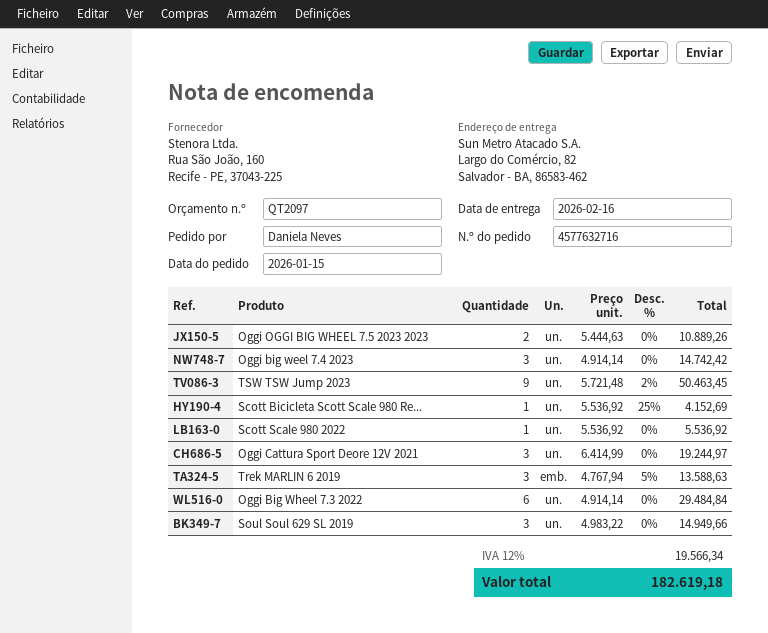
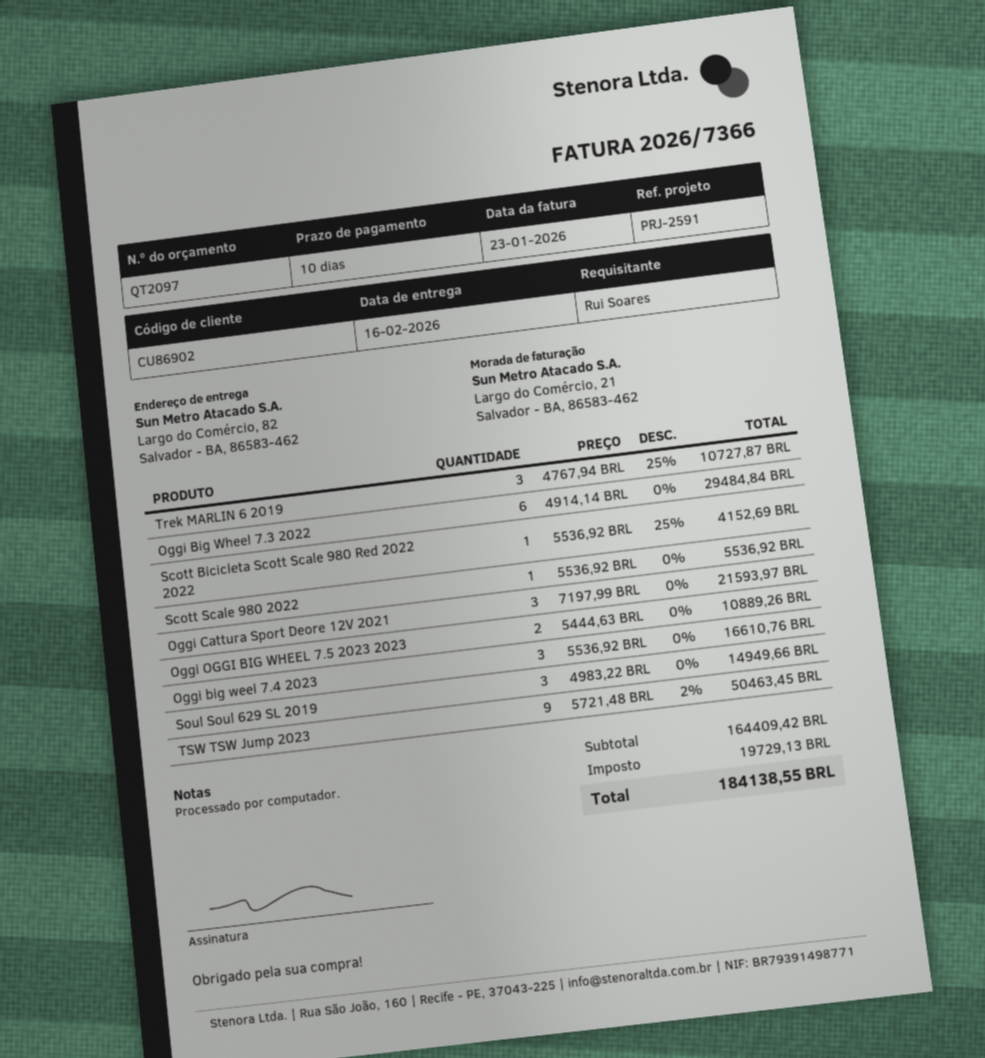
ordered by: Daniela Neves -> Rui Soares
Oggi big weel 7.4 2023: 3 x 4914.14 = 14742.42 -> 3 x 5536.92 = 16610.76
Oggi Cattura Sport Deore 12V 2021: 3 x 6414.99 = 19244.97 -> 3 x 7197.99 = 21593.97
Trek MARLIN 6 2019: 3 x 4767.94 - 5% = 13588.63 -> 3 x 4767.94 - 25% = 10727.87
tax: 19566.34 -> 19729.13
total: 182619.18 -> 184138.55

